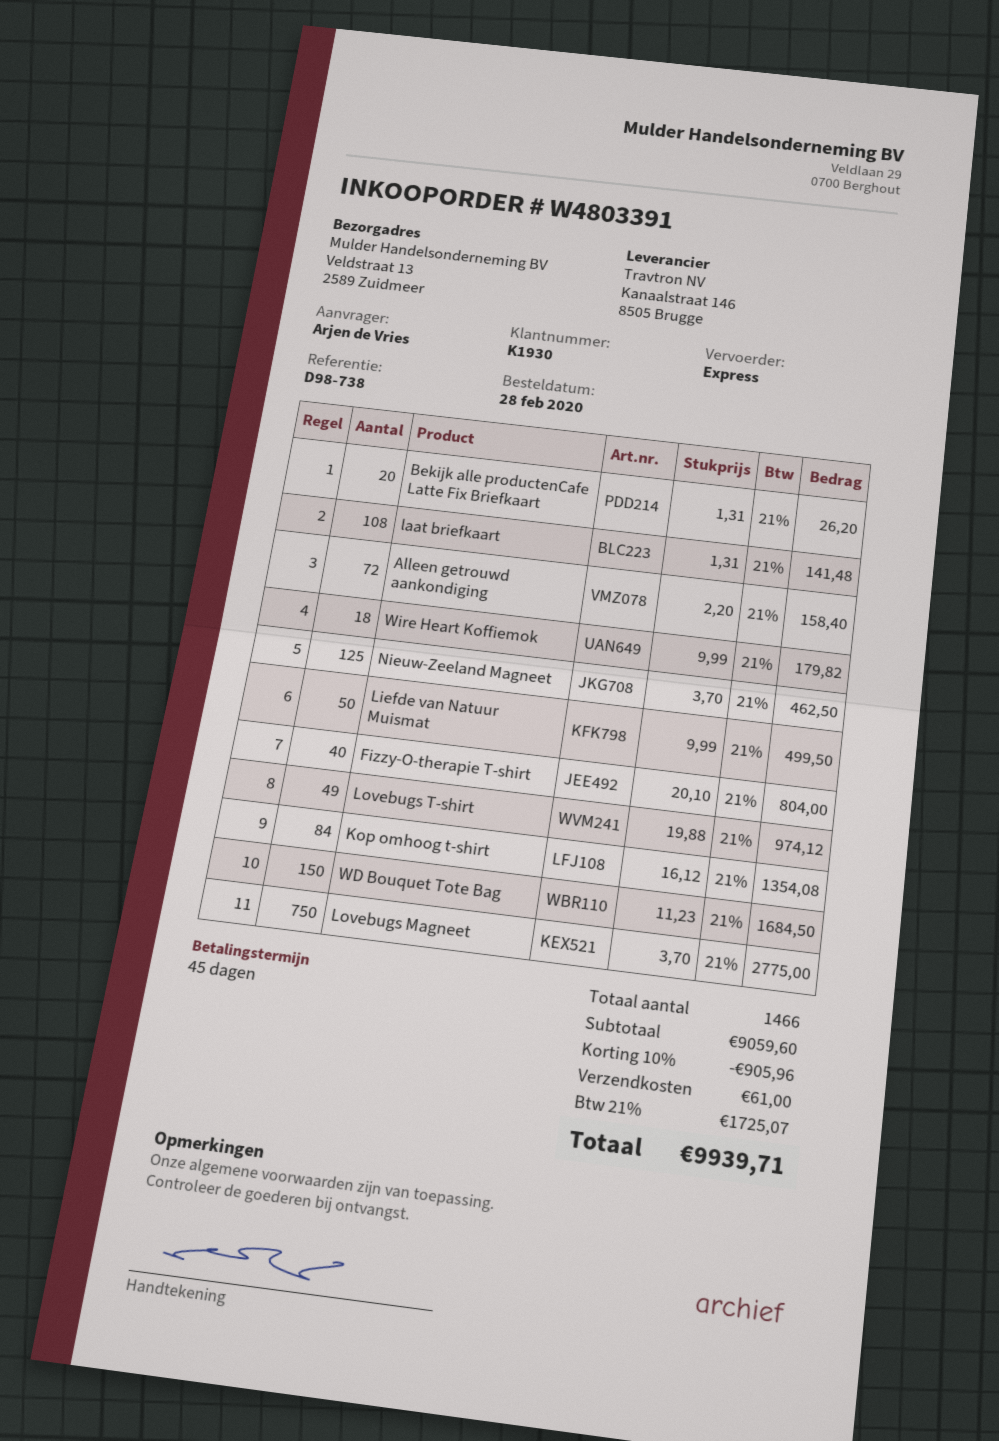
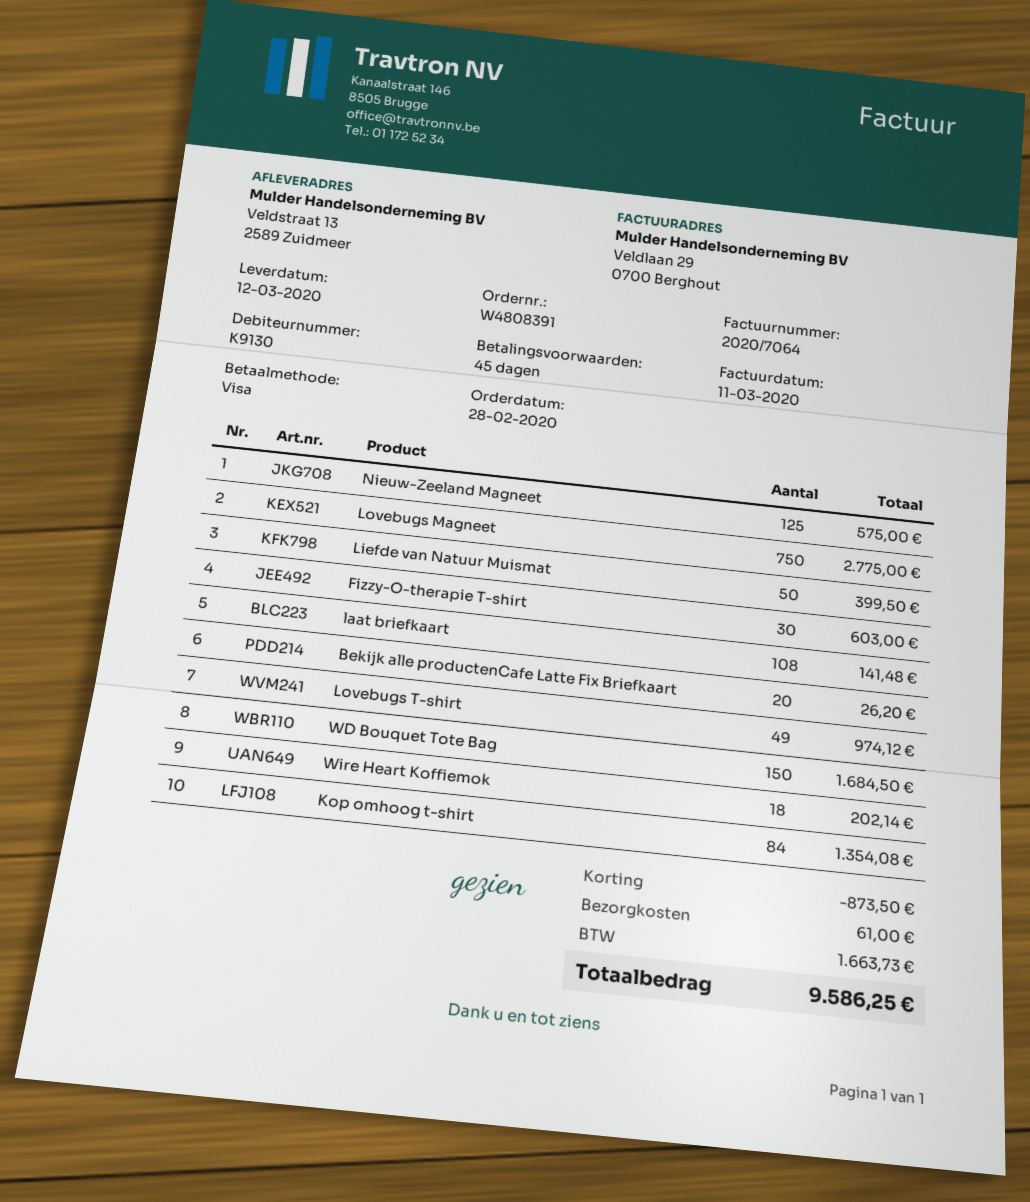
order number: W4803391 -> W4808391
customer number: K1930 -> K9130
Alleen getrouwd aankondiging: 72 for 158.40 -> none
Wire Heart Koffiemok: 18 for 179.82 -> 18 for 202.14
Nieuw-Zeeland Magneet: 125 for 462.50 -> 125 for 575.00
Liefde van Natuur Muismat: 50 for 499.50 -> 50 for 399.50
Fizzy-O-therapie T-shirt: 40 for 804.00 -> 30 for 603.00
discount: 905.96 -> 873.50
tax: 1725.07 -> 1663.73
total: 9939.71 -> 9586.25

